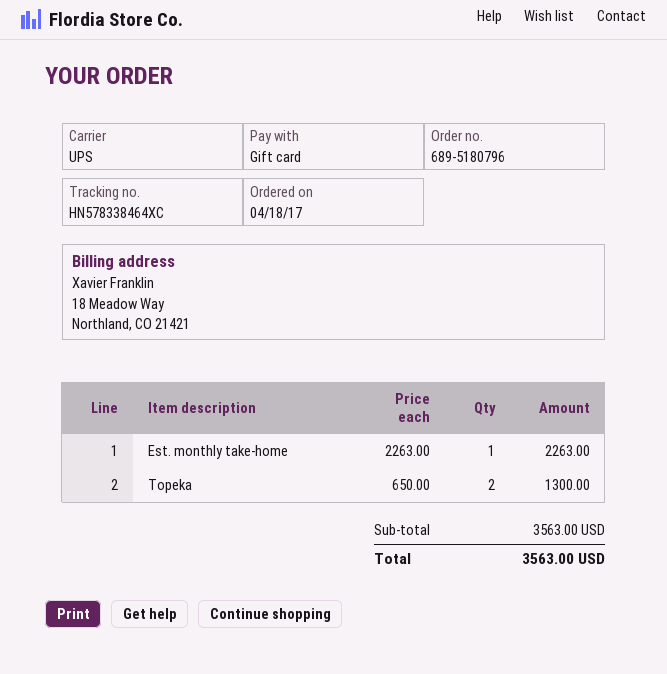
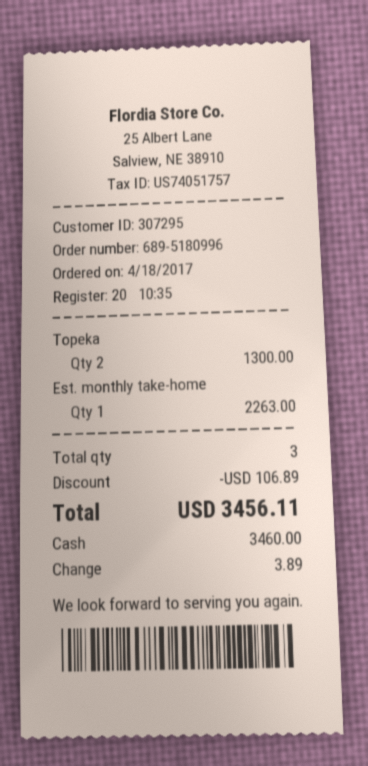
order number: 689-5180796 -> 689-5180996
payment method: gift card -> cash
discount: none -> 106.89
total: 3563.00 -> 3456.11

